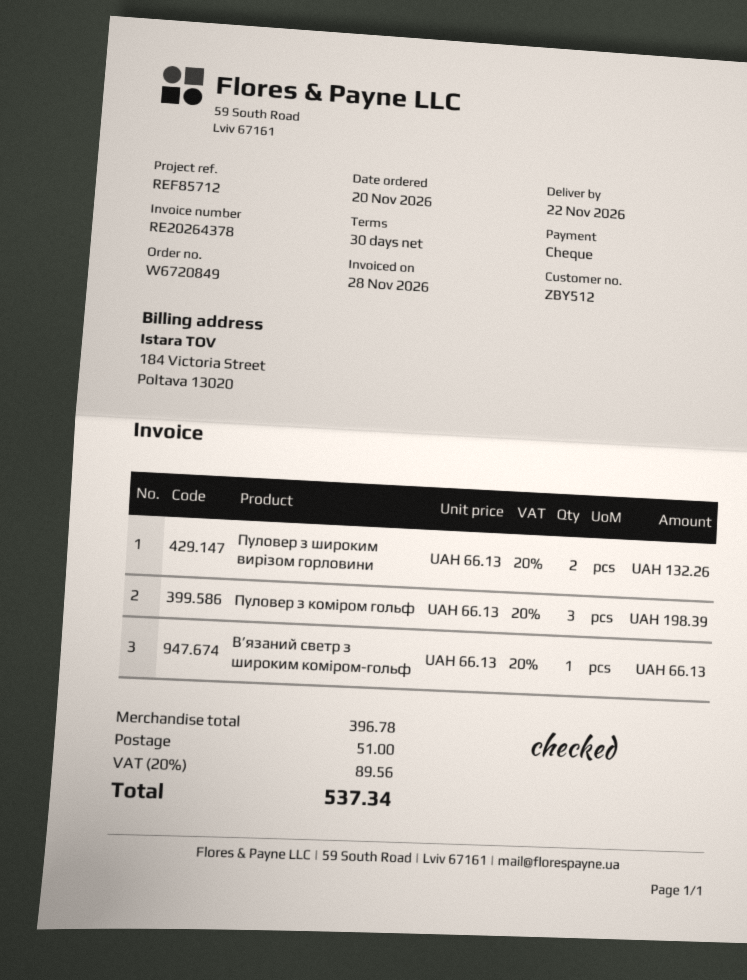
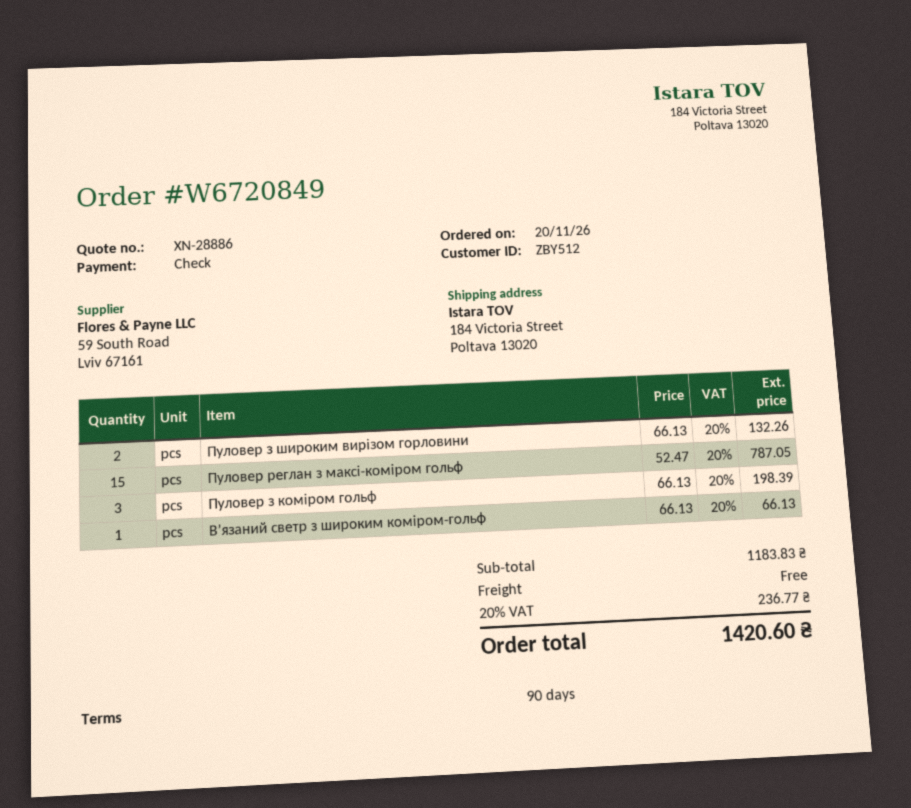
payment terms: 30 days -> 90 days
Пуловер реглан з максі-коміром гольф: none -> 15 x 52.47 = 787.05
subtotal: 396.78 -> 1183.83
shipping: 51.00 -> 0.00
tax: 20% = 89.56 -> 20% = 236.77
total: 537.34 -> 1420.60

